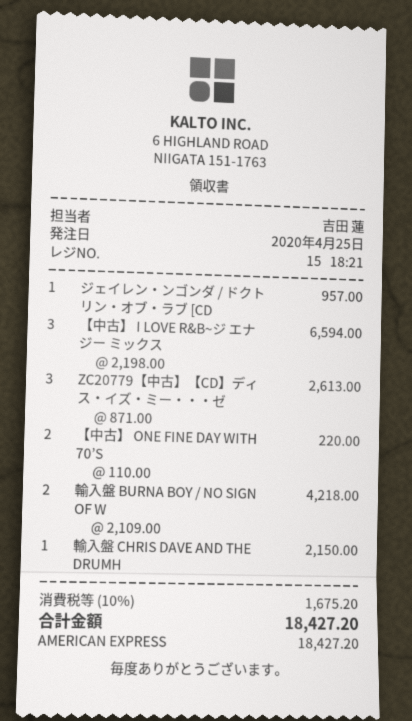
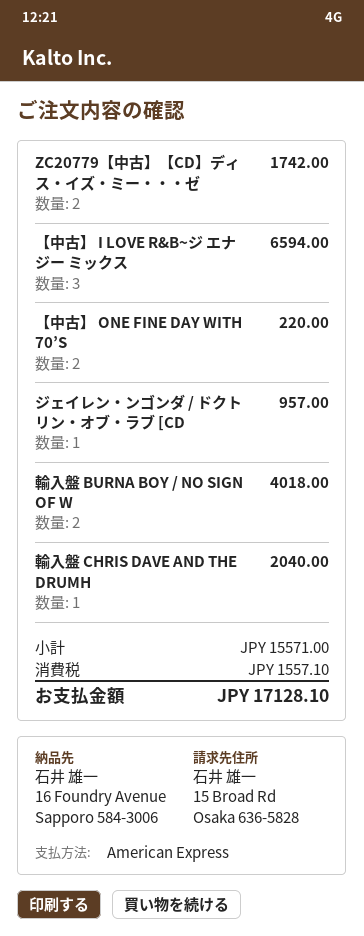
ZC20779【中古】【CD】ディス・イズ・ミー・・・ゼ: 3 for 2613.00 -> 2 for 1742.00
輸入盤 BURNA BOY / NO SIGN OF W: 2 for 4218.00 -> 2 for 4018.00
輸入盤 CHRIS DAVE AND THE DRUMH: 1 for 2150.00 -> 1 for 2040.00
tax: 1675.20 -> 1557.10
total: 18427.20 -> 17128.10

